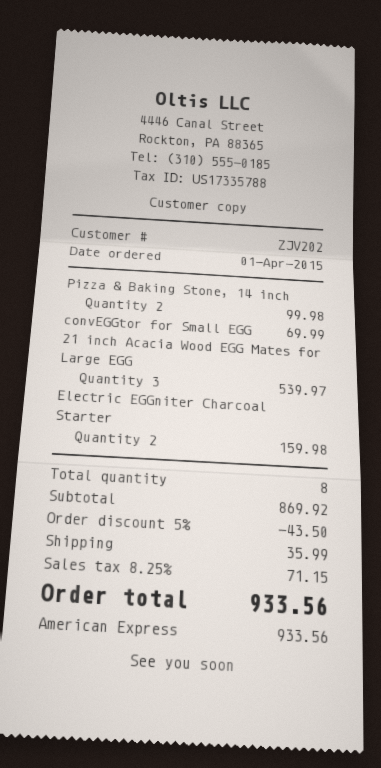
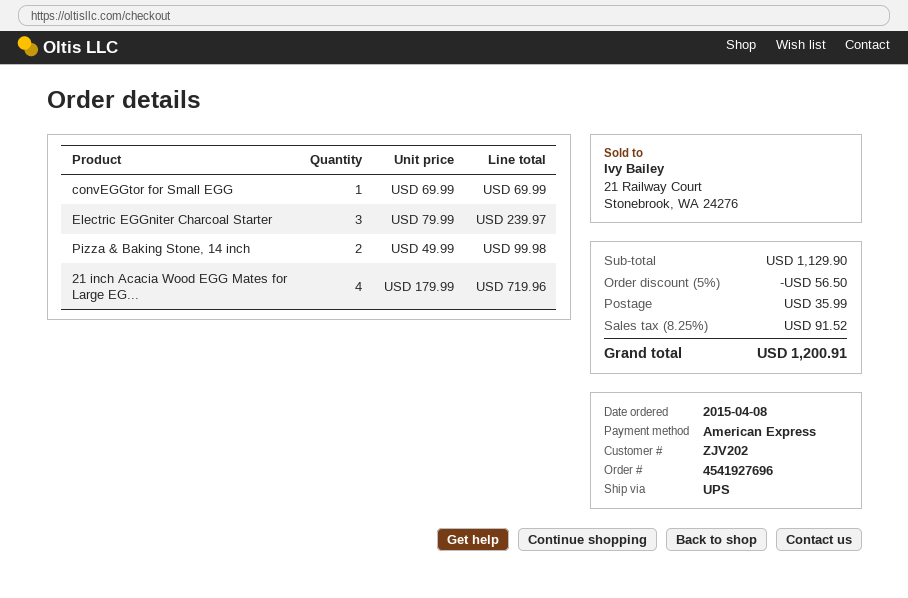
order date: 2015-04-01 -> 2015-04-08
21 inch Acacia Wood EGG Mates for Large EGG: 3 for 539.97 -> 4 for 719.96
Electric EGGniter Charcoal Starter: 2 for 159.98 -> 3 for 239.97
subtotal: 869.92 -> 1129.90
discount: 5% = 43.50 -> 5% = 56.50
tax: 8.25% = 71.15 -> 8.25% = 91.52
total: 933.56 -> 1200.91

